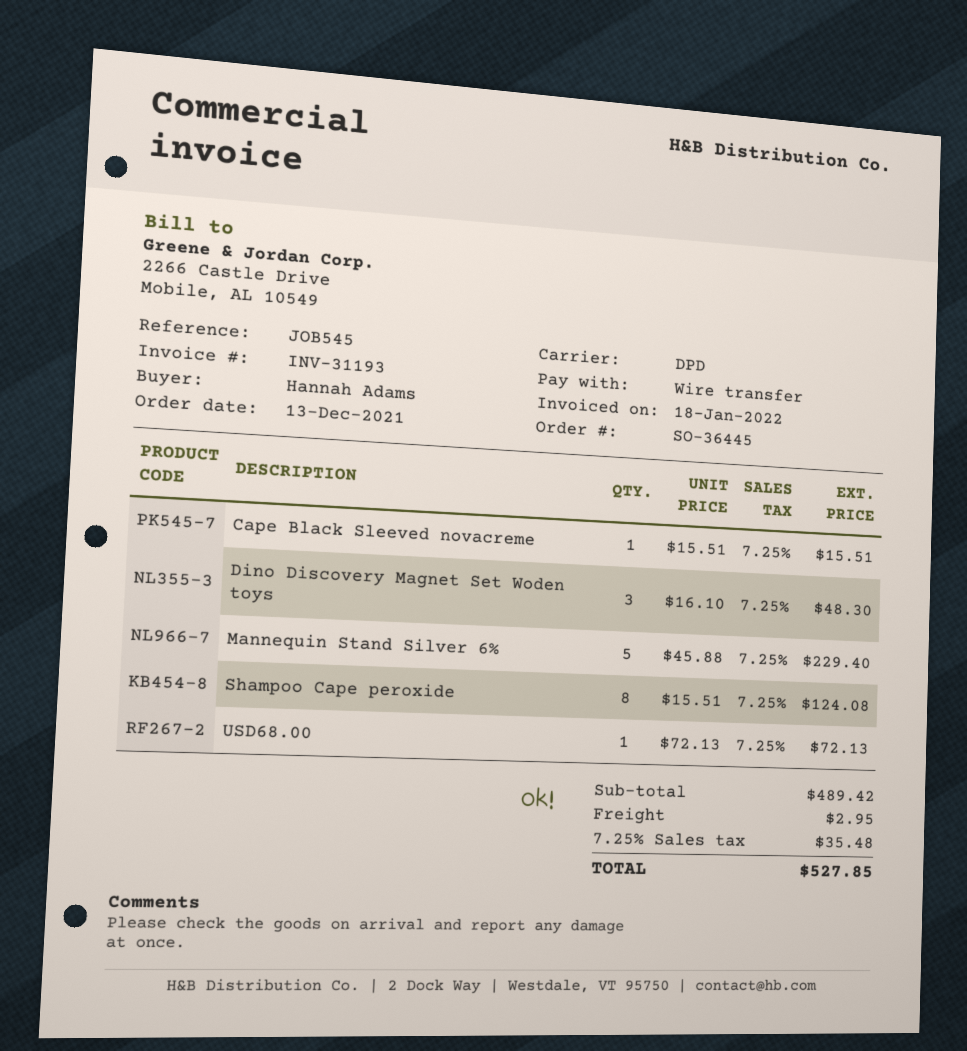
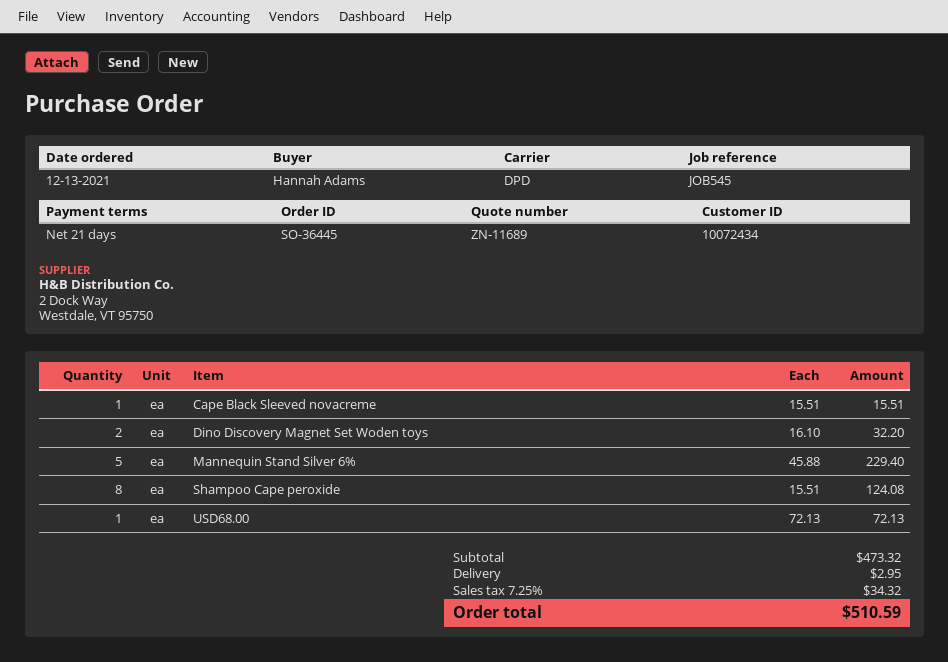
Dino Discovery Magnet Set Woden toys: 3 x 16.10 = 48.30 -> 2 x 16.10 = 32.20
subtotal: 489.42 -> 473.32
tax: 7.25% = 35.48 -> 7.25% = 34.32
total: 527.85 -> 510.59

